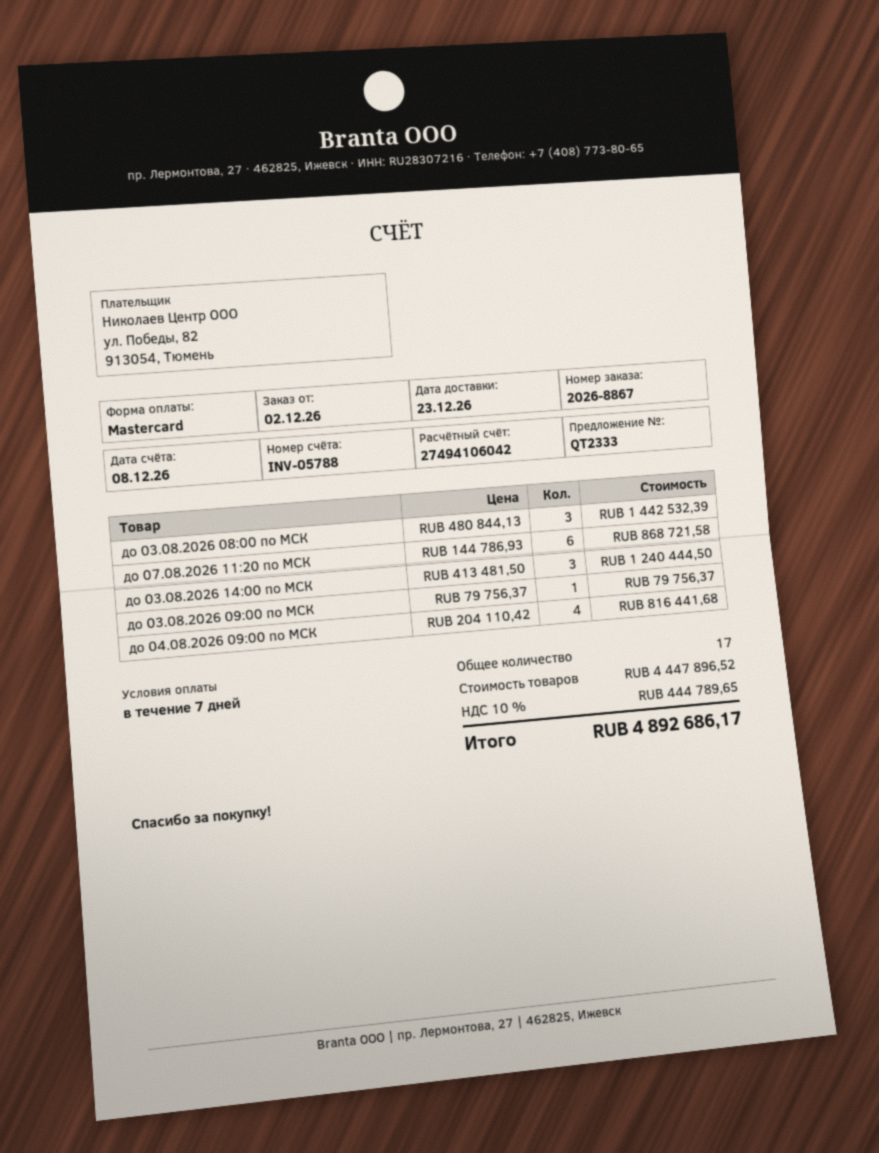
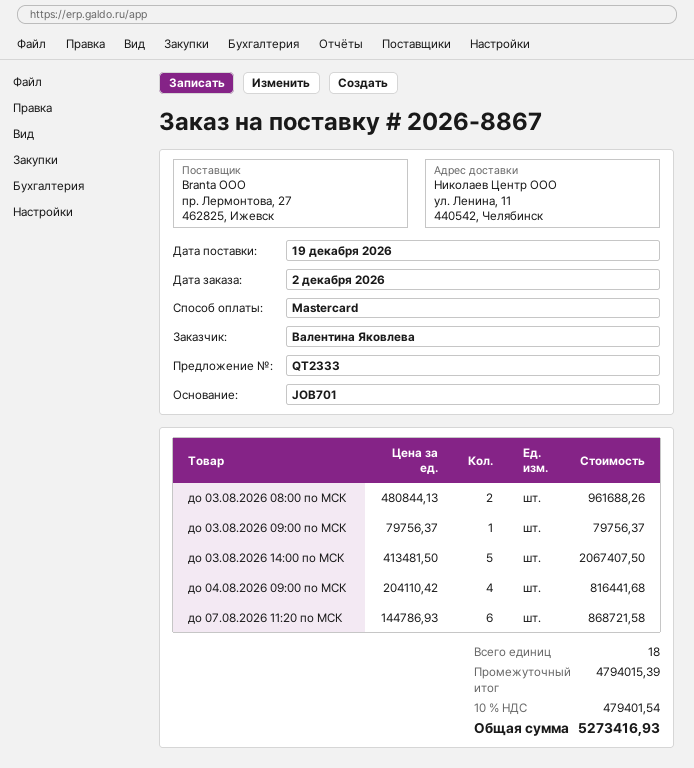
delivery date: 2026-12-23 -> 2026-12-19
до 03.08.2026 08:00 по МСК: 3 x 480844.13 = 1442532.39 -> 2 x 480844.13 = 961688.26
до 03.08.2026 14:00 по МСК: 3 x 413481.50 = 1240444.50 -> 5 x 413481.50 = 2067407.50
total quantity: 17 -> 18
subtotal: 4447896.52 -> 4794015.39
tax: 10% = 444789.65 -> 10% = 479401.54
total: 4892686.17 -> 5273416.93

